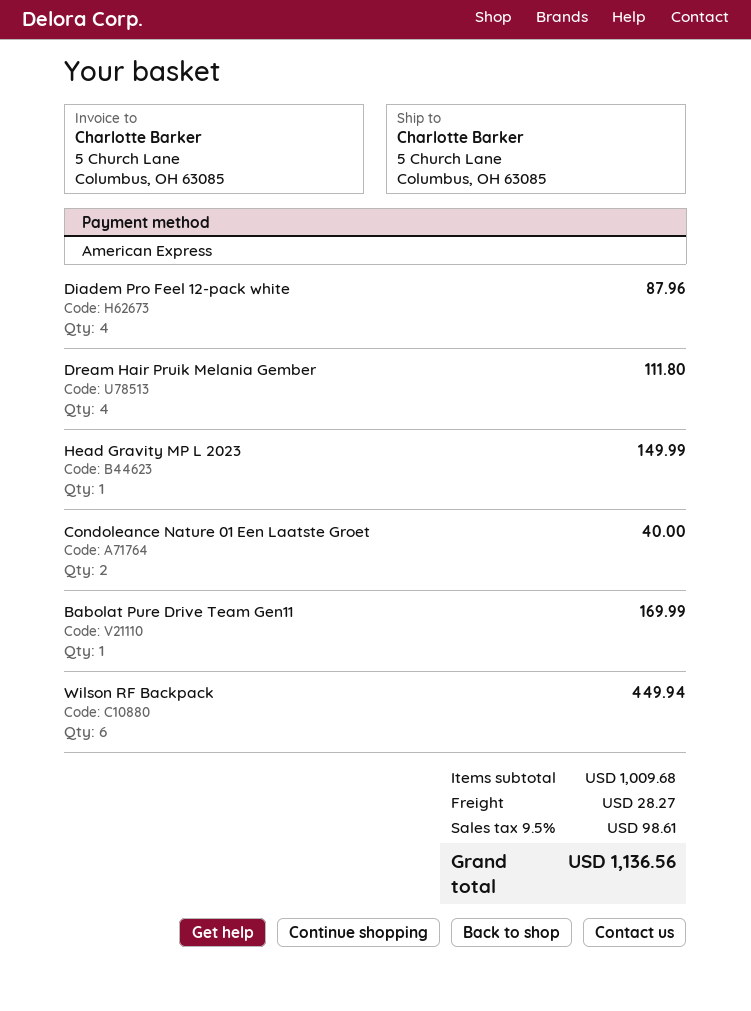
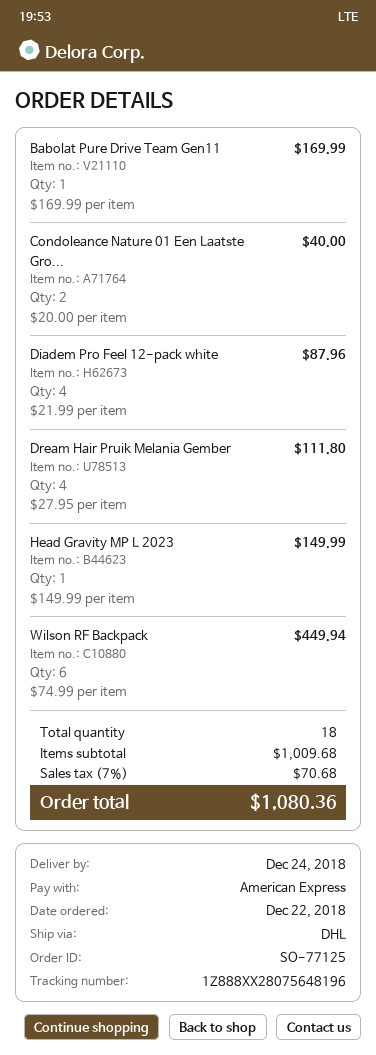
shipping: 28.27 -> none
tax: 9.5% = 98.61 -> 7% = 70.68
total: 1136.56 -> 1080.36

